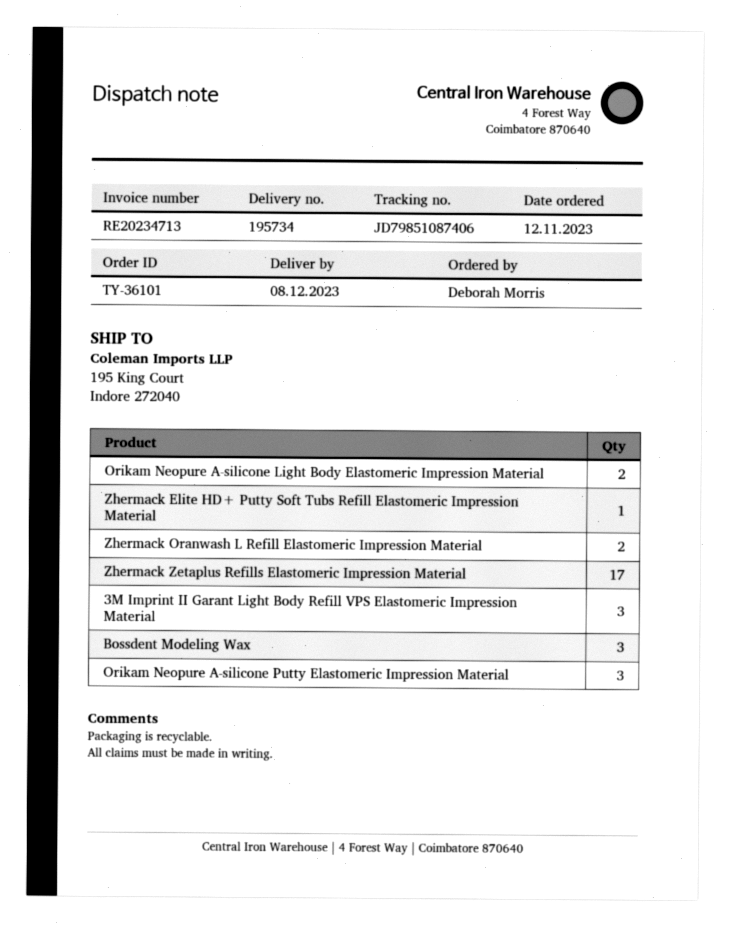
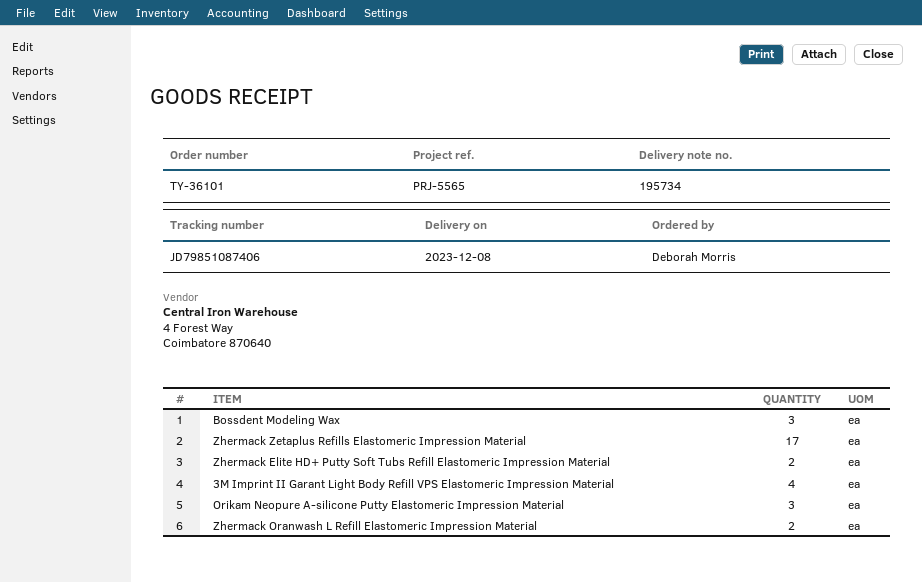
Orikam Neopure A-silicone Light Body Elastomeric Impression Material: 2 -> none
Zhermack Elite HD+ Putty Soft Tubs Refill Elastomeric Impression Material: 1 -> 2
3M Imprint II Garant Light Body Refill VPS Elastomeric Impression Material: 3 -> 4

